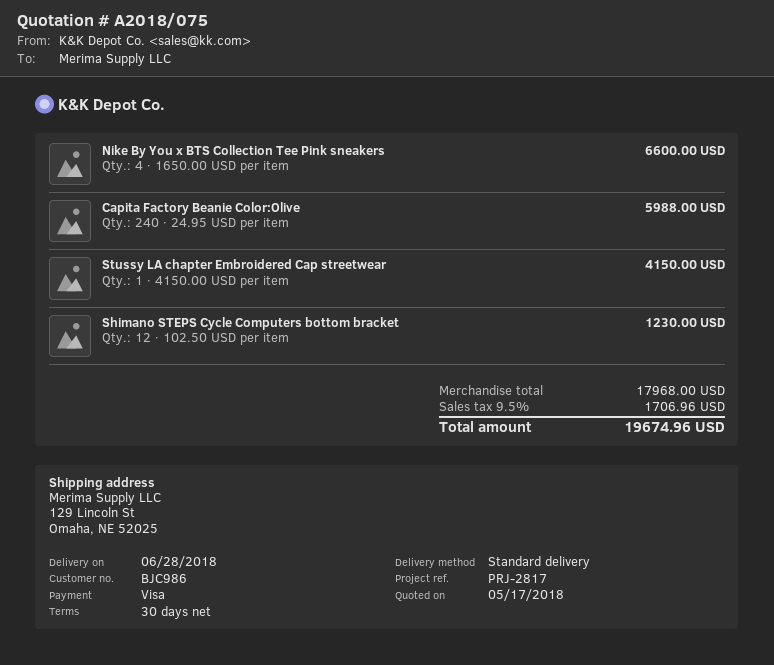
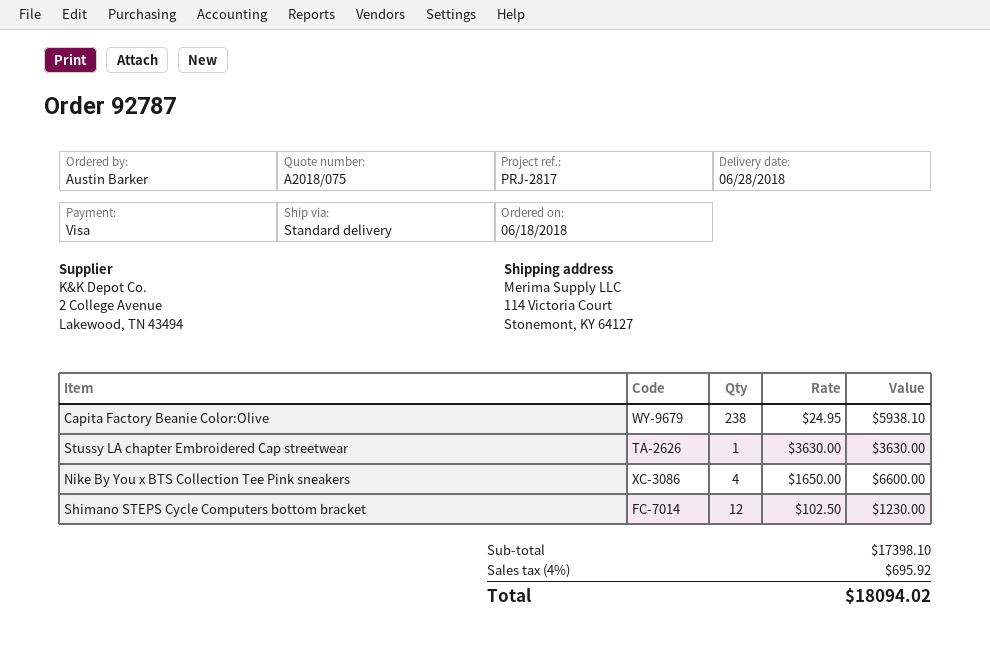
ship to: 129 Lincoln St, Omaha, NE 52025 -> 114 Victoria Court, Stonemont, KY 64127
Capita Factory Beanie Color:Olive: 240 x 24.95 = 5988.00 -> 238 x 24.95 = 5938.10
Stussy LA chapter Embroidered Cap streetwear: 1 x 4150.00 = 4150.00 -> 1 x 3630.00 = 3630.00
subtotal: 17968.00 -> 17398.10
tax: 9.5% = 1706.96 -> 4% = 695.92
total: 19674.96 -> 18094.02

